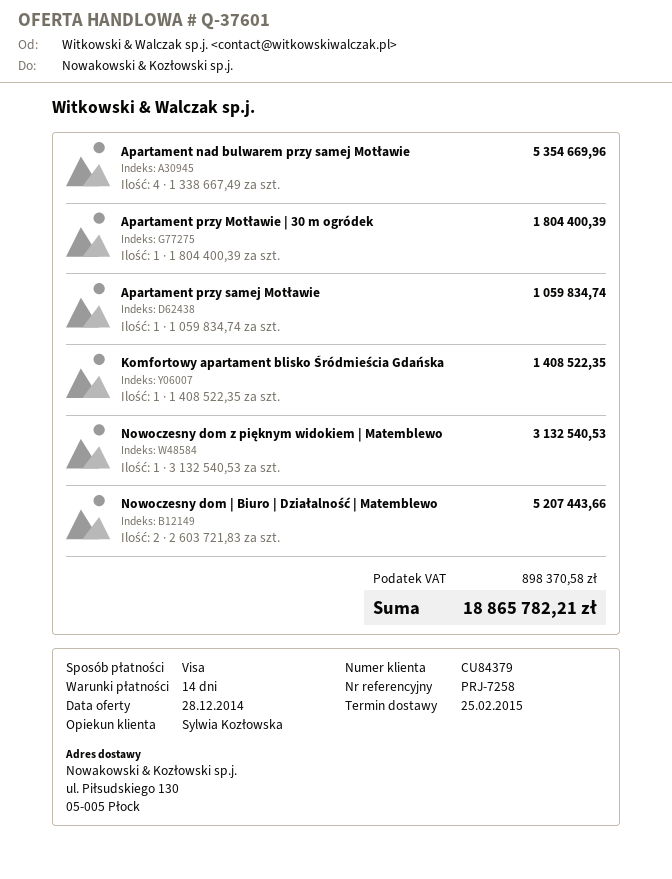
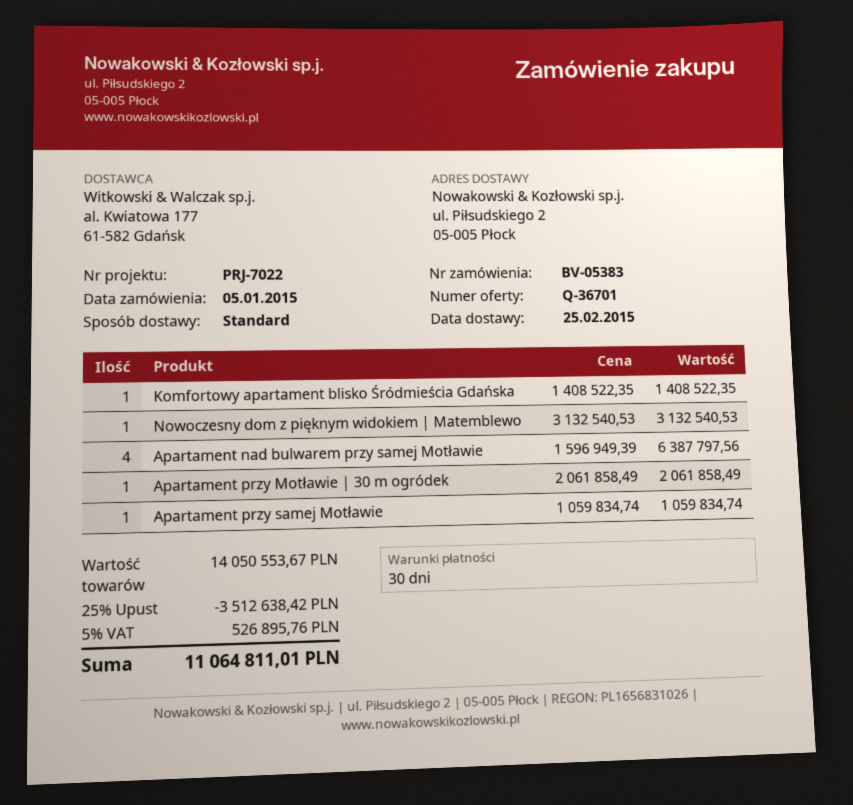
quote number: Q-37601 -> Q-36701
payment terms: 14 days -> 30 days
reference: PRJ-7258 -> PRJ-7022
ship to: ul. Piłsudskiego 130, 05-005 Płock -> ul. Piłsudskiego 2, 05-005 Płock
Apartament nad bulwarem przy samej Motławie: 4 x 1338667.49 = 5354669.96 -> 4 x 1596949.39 = 6387797.56
Apartament przy Motławie | 30 m ogródek: 1 x 1804400.39 = 1804400.39 -> 1 x 2061858.49 = 2061858.49
Nowoczesny dom | Biuro | Działalność | Matemblewo: 2 x 2603721.83 = 5207443.66 -> none
discount: none -> 25% = 3512638.42
tax: 898370.58 -> 526895.76
total: 18865782.21 -> 11064811.01

